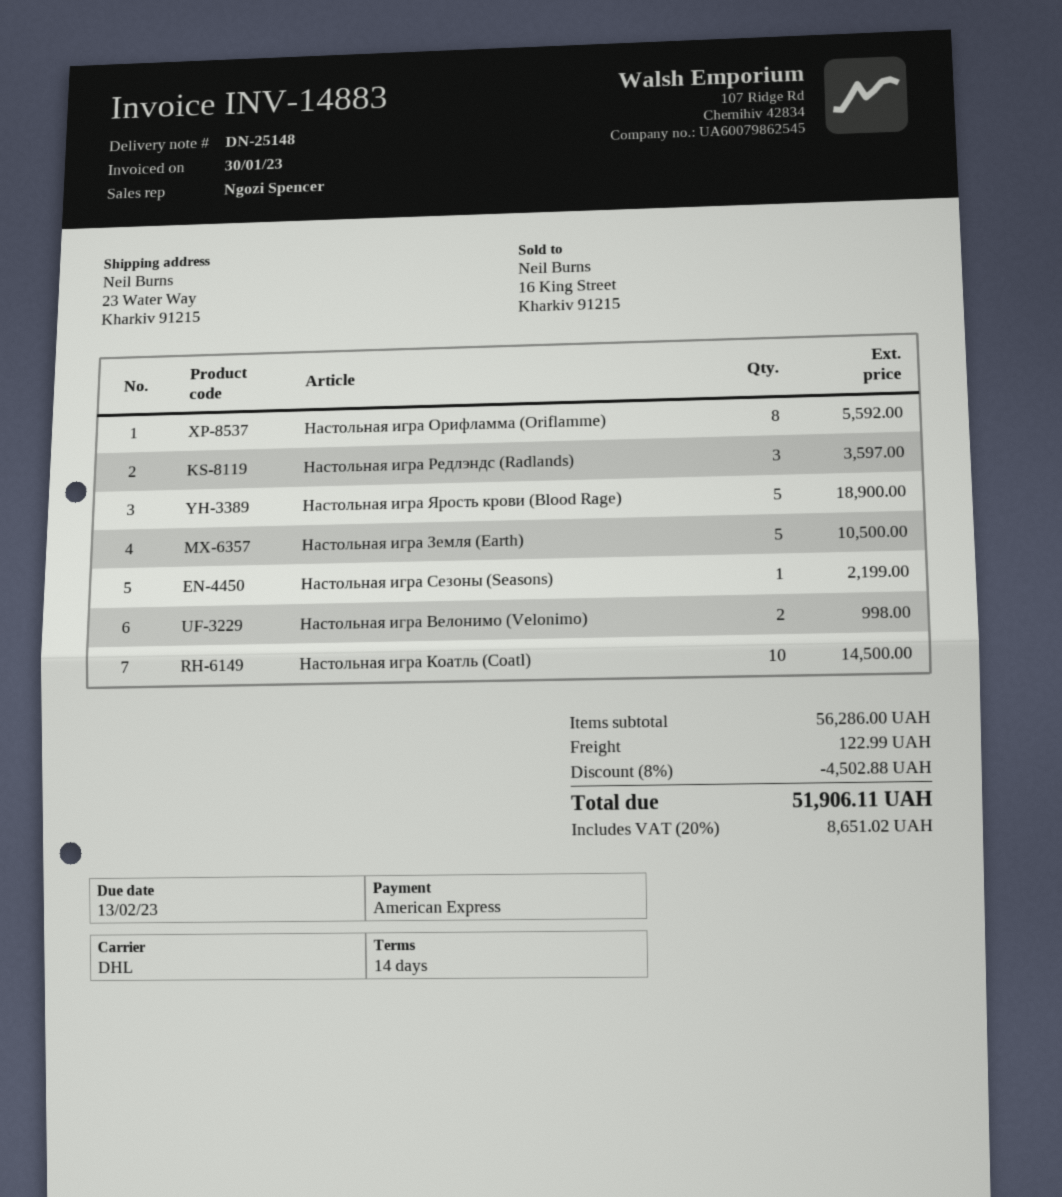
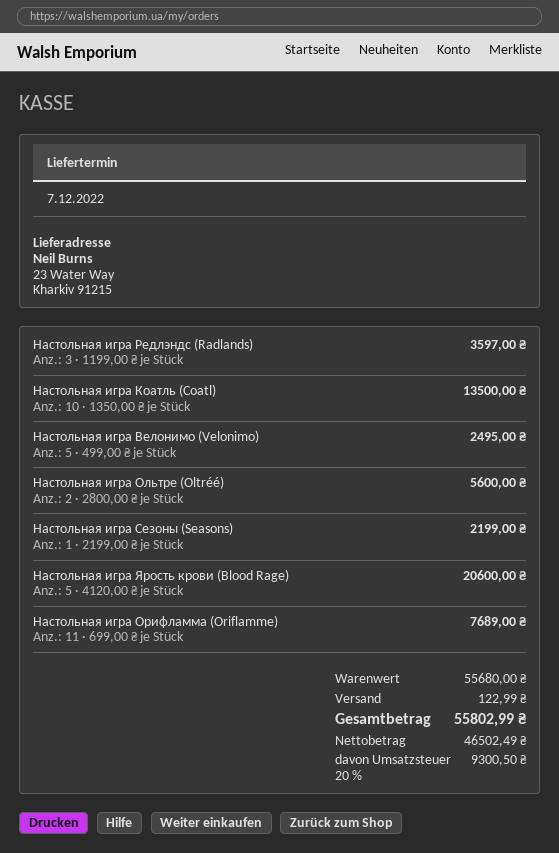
Настольная игра Орифламма (Oriflamme): 8 for 5592.00 -> 11 for 7689.00
Настольная игра Ярость крови (Blood Rage): 5 for 18900.00 -> 5 for 20600.00
Настольная игра Земля (Earth): 5 for 10500.00 -> none
Настольная игра Велонимо (Velonimo): 2 for 998.00 -> 5 for 2495.00
Настольная игра Коатль (Coatl): 10 for 14500.00 -> 10 for 13500.00
Настольная игра Ольтре (Oltréé): none -> 2 for 5600.00
subtotal: 56286.00 -> 55680.00
discount: 8% = 4502.88 -> none
tax: 20% = 8651.02 -> 20% = 9300.50
total: 51906.11 -> 55802.99

